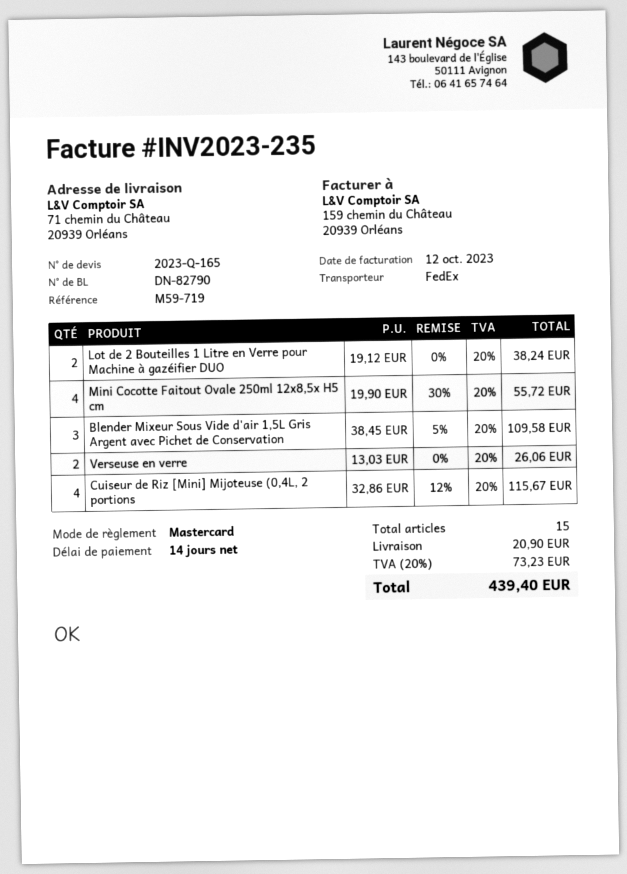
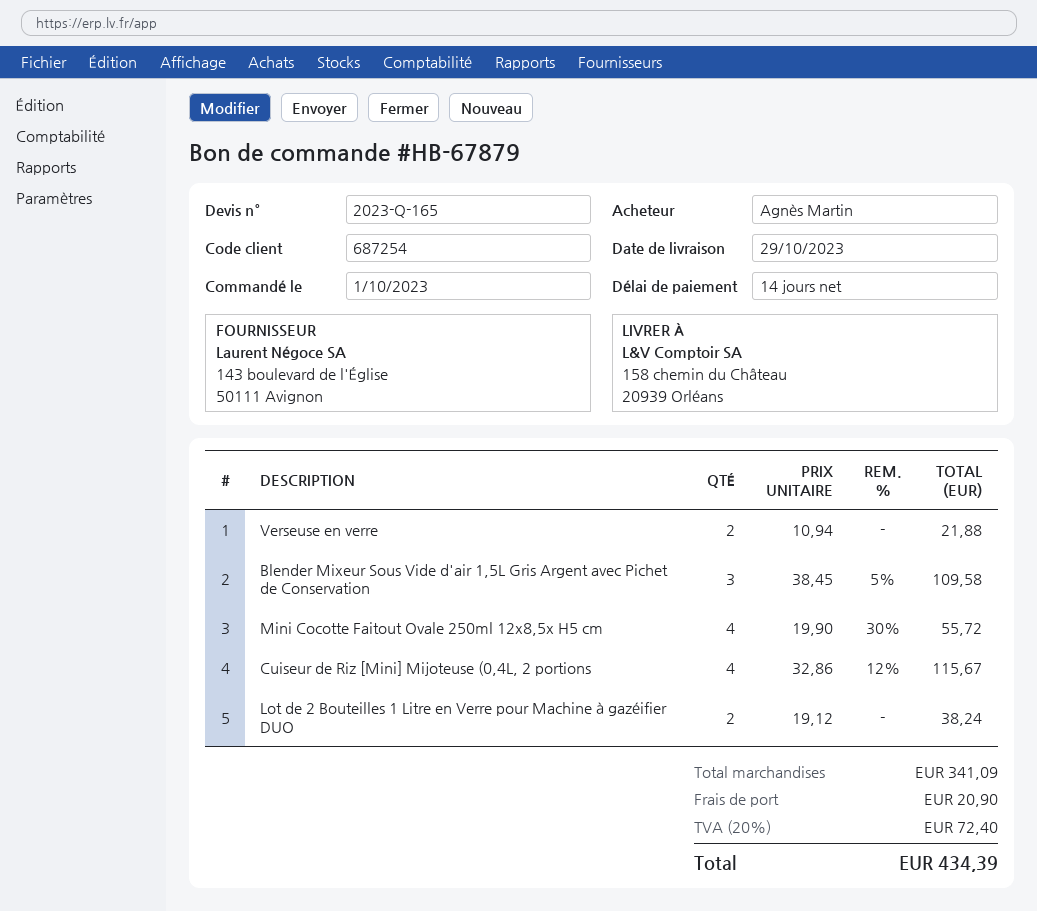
ship to: 71 chemin du Château, 20939 Orléans -> 158 chemin du Château, 20939 Orléans
Verseuse en verre: 2 x 13.03 = 26.06 -> 2 x 10.94 = 21.88
tax: 20% = 73.23 -> 20% = 72.40
total: 439.40 -> 434.39

